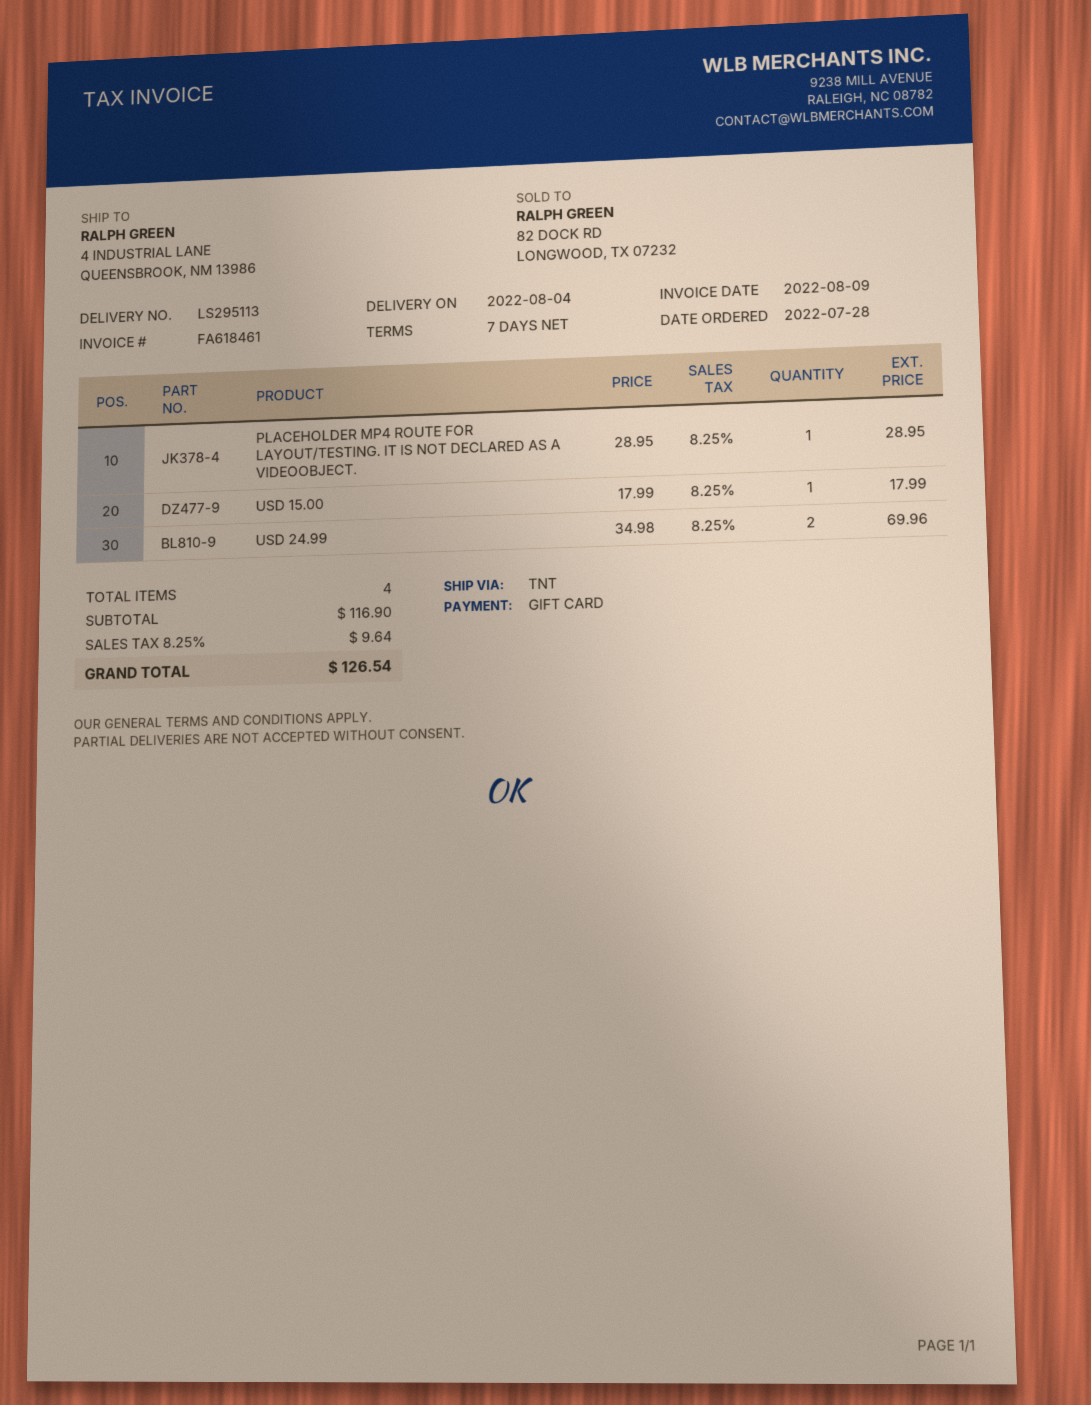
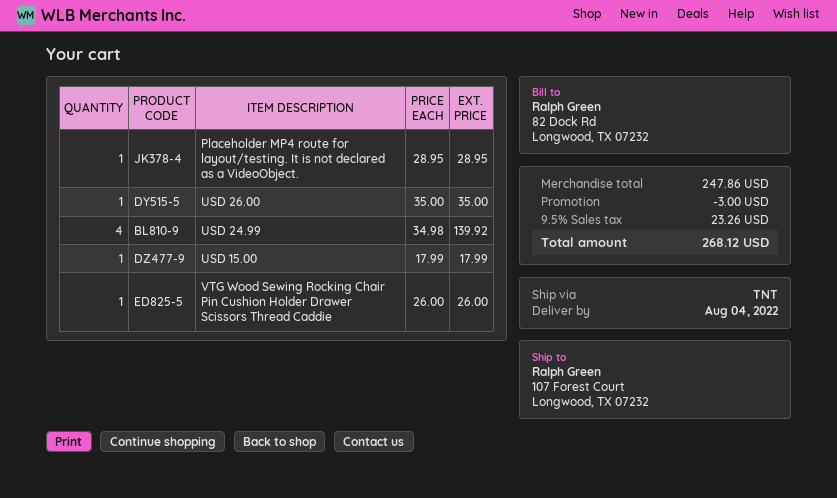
ship to: 4 INDUSTRIAL LANE, QUEENSBROOK, NM 13986 -> 107 Forest Court, Longwood, TX 07232
USD 24.99: 2 x 34.98 = 69.96 -> 4 x 34.98 = 139.92
USD 26.00: none -> 1 x 35.00 = 35.00
VTG Wood Sewing Rocking Chair Pin Cushion Holder Drawer Scissors Thread Caddie: none -> 1 x 26.00 = 26.00
subtotal: 116.90 -> 247.86
discount: none -> 3.00
tax: 8.25% = 9.64 -> 9.5% = 23.26
total: 126.54 -> 268.12

